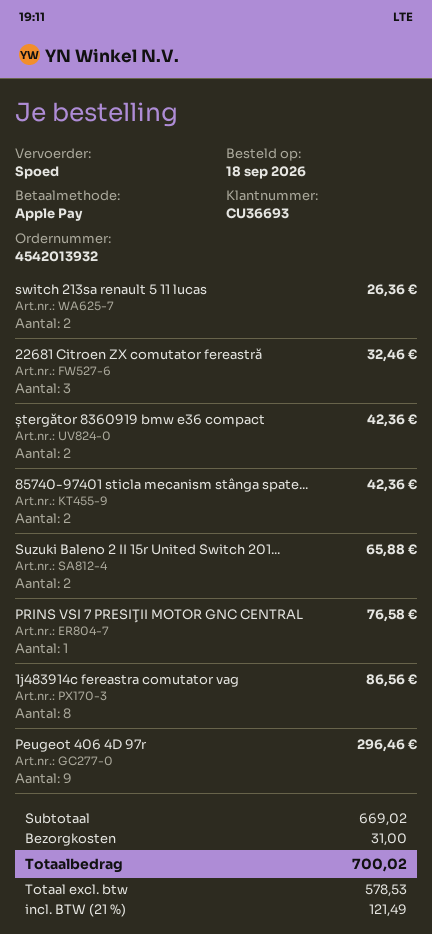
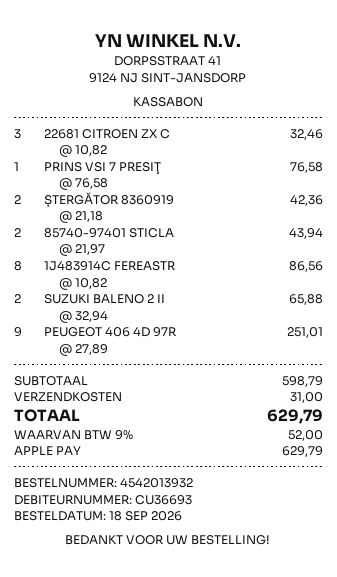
switch 213sa renault 5 11 lucas: 2 for 26.36 -> none
85740-97401 sticla mecanism stânga spate...: 2 for 42.36 -> 2 for 43.94
Peugeot 406 4D 97r: 9 for 296.46 -> 9 for 251.01
subtotal: 669.02 -> 598.79
tax: 21% = 121.49 -> 9% = 52.00
total: 700.02 -> 629.79

